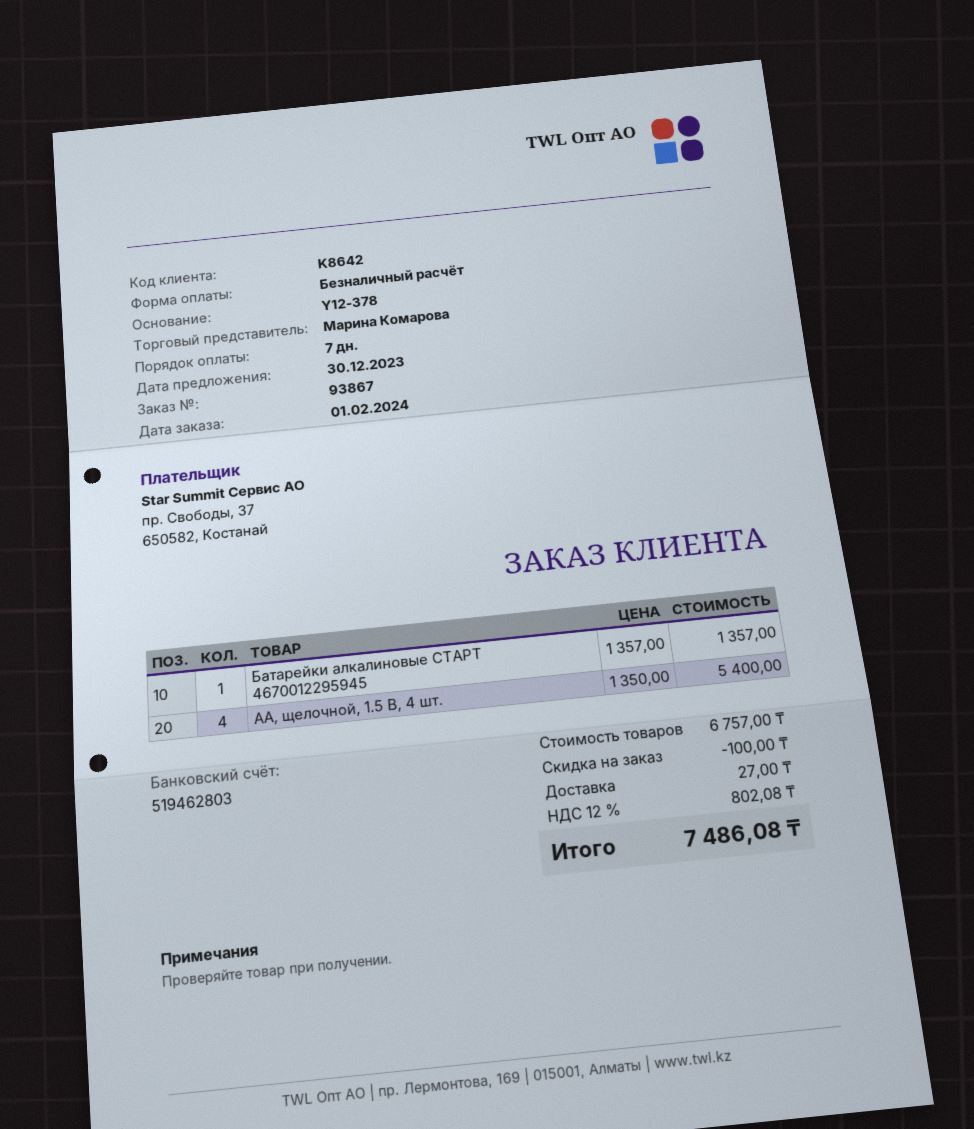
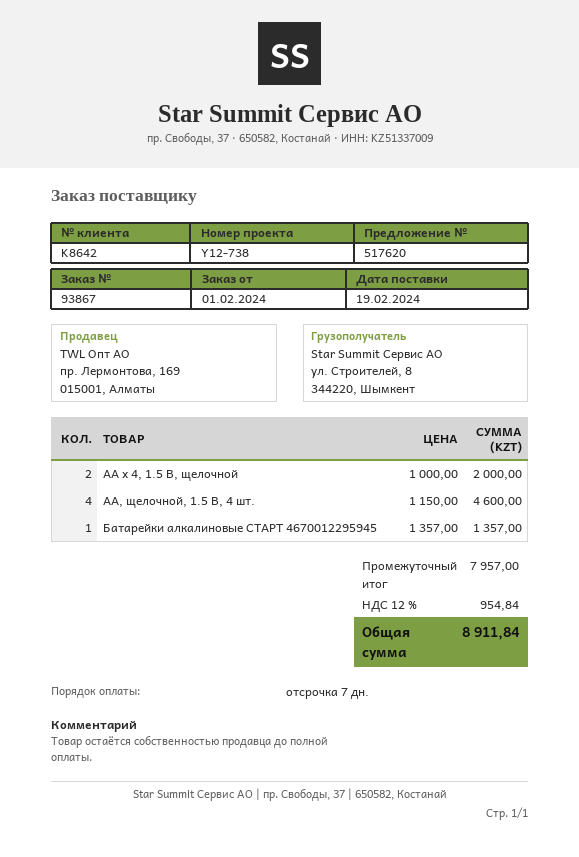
reference: Y12-378 -> Y12-738
AA, щелочной, 1.5 В, 4 шт.: 4 x 1350.00 = 5400.00 -> 4 x 1150.00 = 4600.00
АА х 4, 1.5 В, щелочной: none -> 2 x 1000.00 = 2000.00
subtotal: 6757.00 -> 7957.00
discount: 100.00 -> none
shipping: 27.00 -> none
tax: 12% = 802.08 -> 12% = 954.84
total: 7486.08 -> 8911.84

